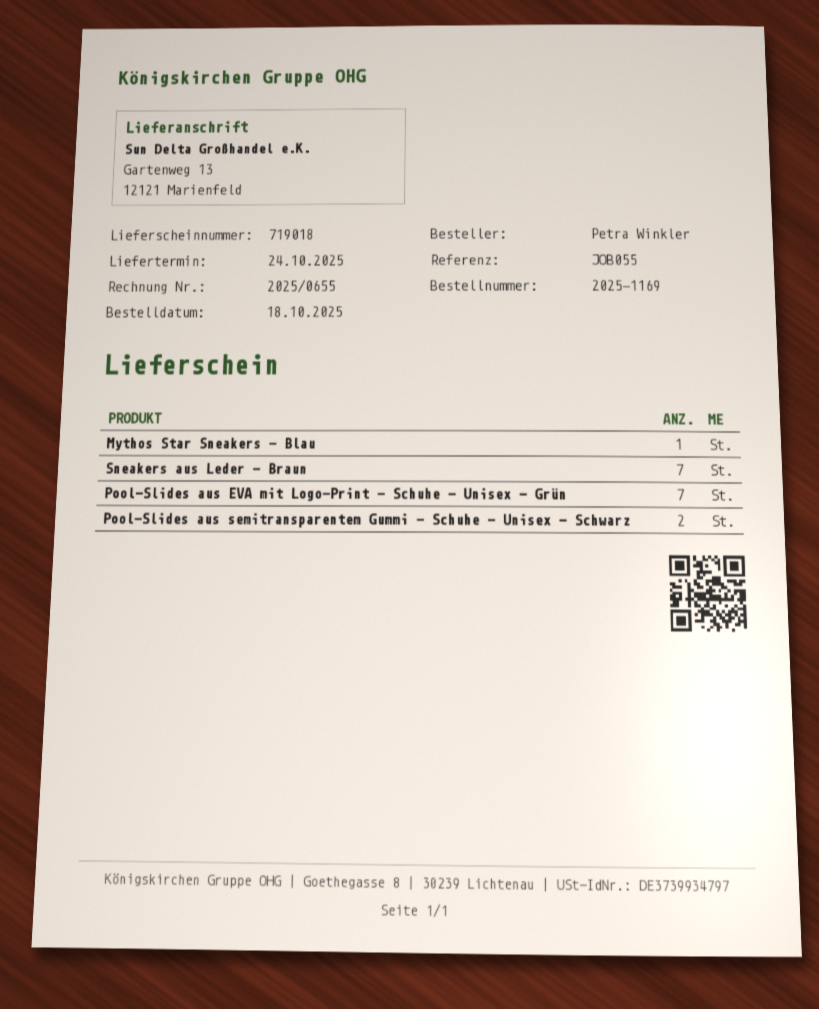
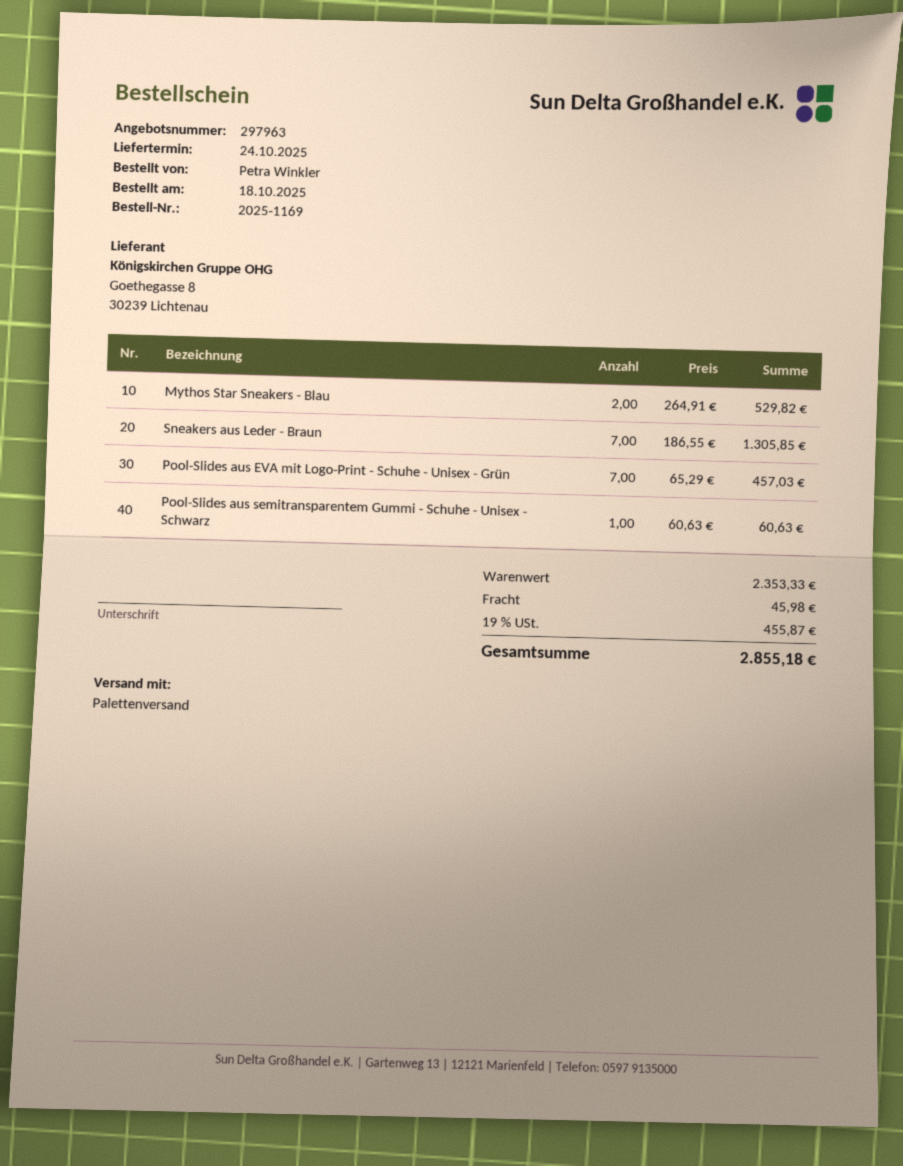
Mythos Star Sneakers - Blau: 1 -> 2
Pool-Slides aus semitransparentem Gummi - Schuhe - Unisex - Schwarz: 2 -> 1

